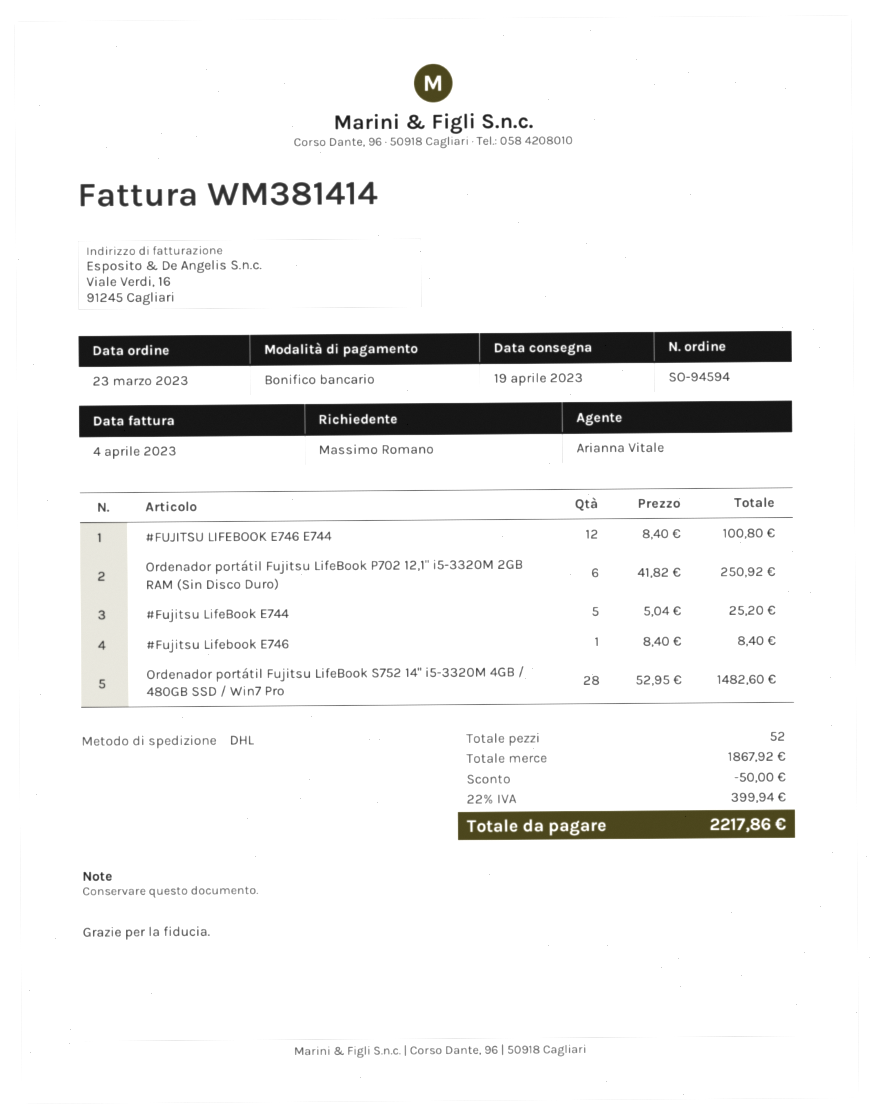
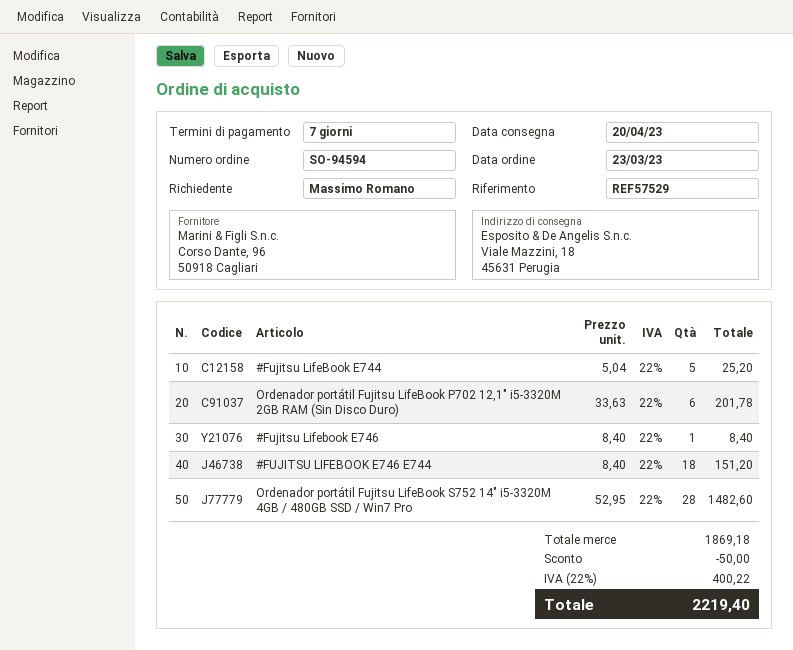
delivery date: 2023-04-19 -> 2023-04-20
#FUJITSU LIFEBOOK E746 E744: 12 x 8.40 = 100.80 -> 18 x 8.40 = 151.20
Ordenador portátil Fujitsu LifeBook P702 12,1" i5-3320M 2GB RAM (Sin Disco Duro): 6 x 41.82 = 250.92 -> 6 x 33.63 = 201.78
subtotal: 1867.92 -> 1869.18
tax: 22% = 399.94 -> 22% = 400.22
total: 2217.86 -> 2219.40

